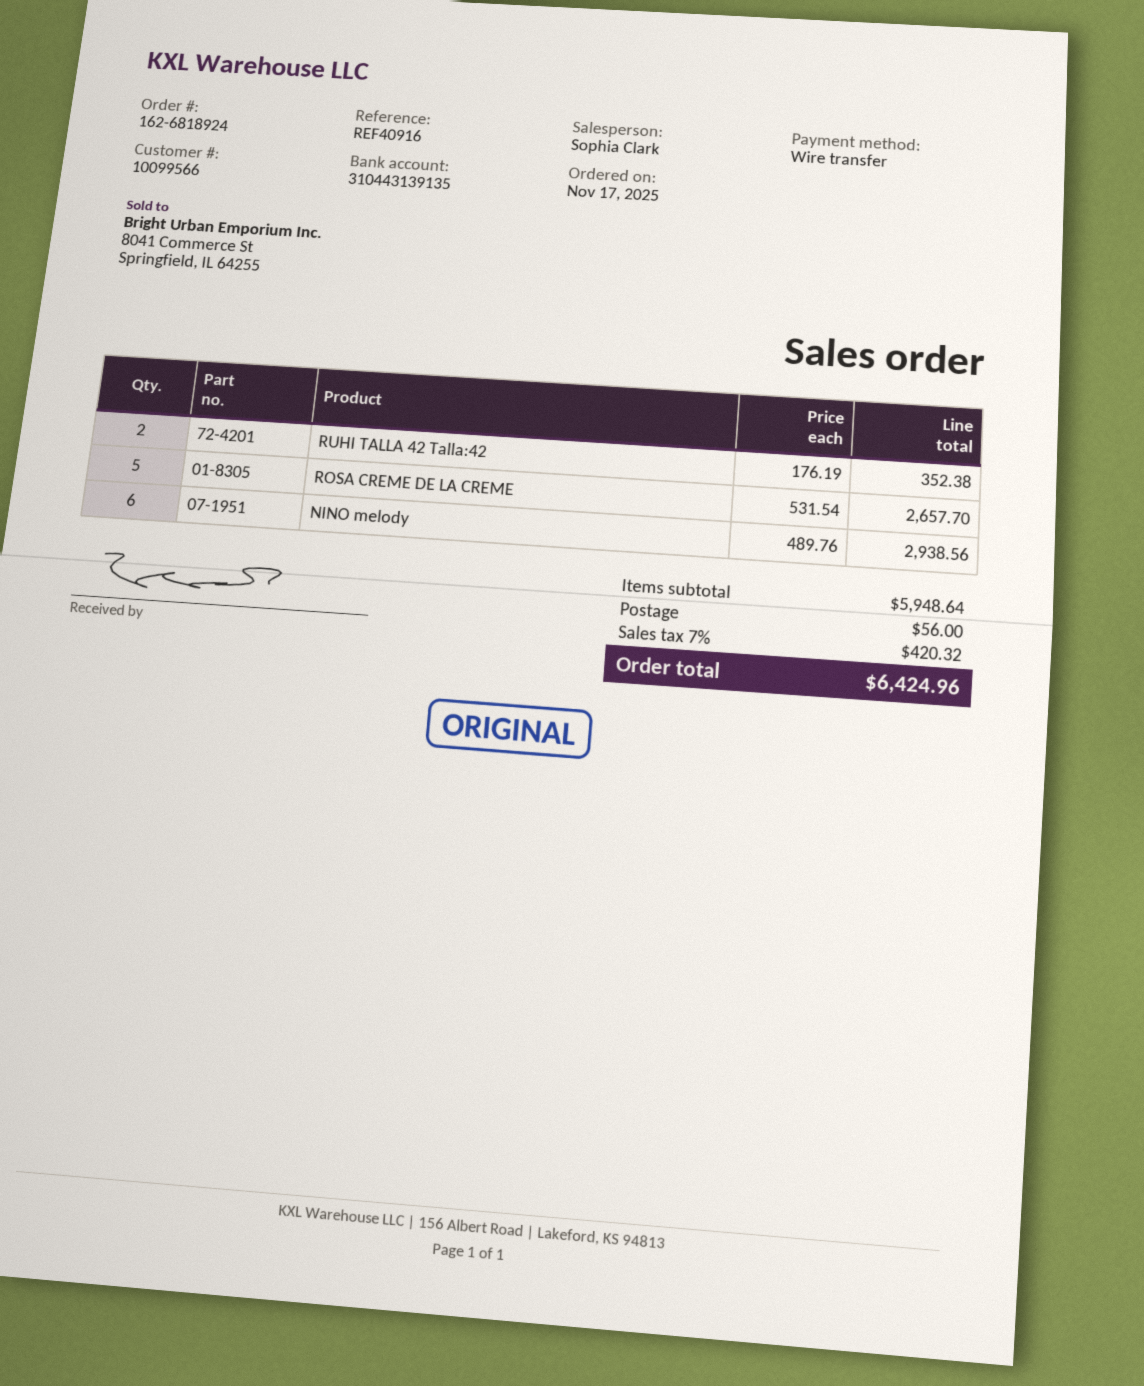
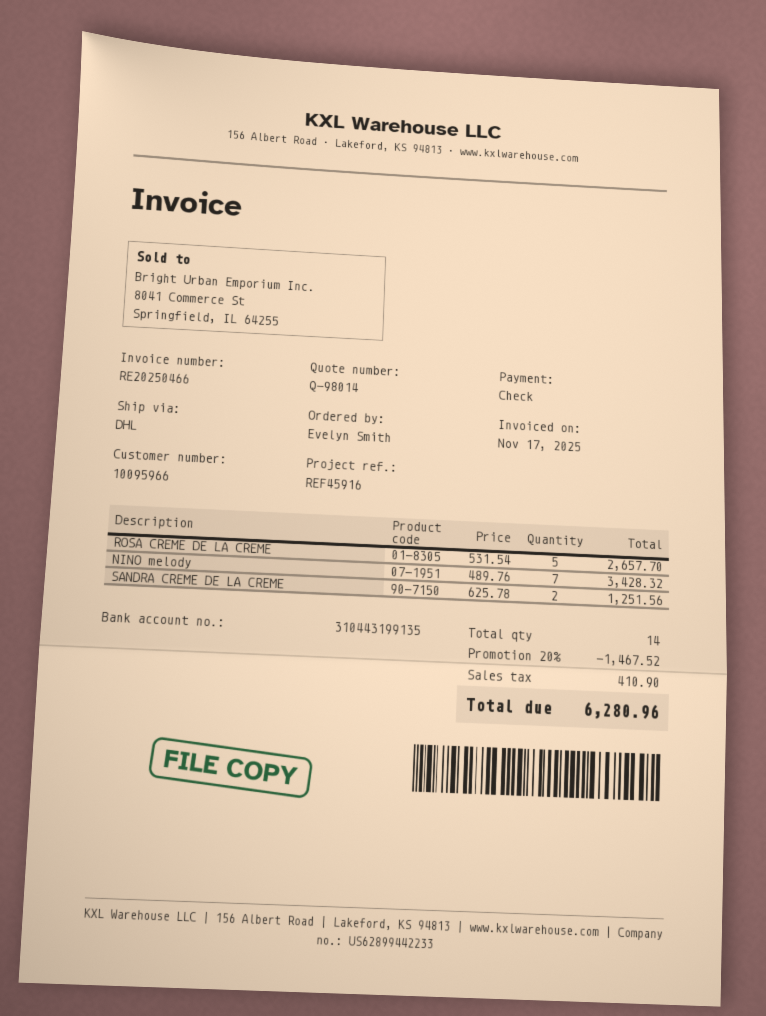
customer number: 10099566 -> 10095966
reference: REF40916 -> REF45916
payment method: bank transfer -> cheque
bank account: 310443139135 -> 310443199135
RUHI TALLA 42 Talla:42: 2 x 176.19 = 352.38 -> none
NINO melody: 6 x 489.76 = 2938.56 -> 7 x 489.76 = 3428.32
SANDRA CREME DE LA CREME: none -> 2 x 625.78 = 1251.56
discount: none -> 20% = 1467.52
shipping: 56.00 -> none
tax: 420.32 -> 410.90
total: 6424.96 -> 6280.96

